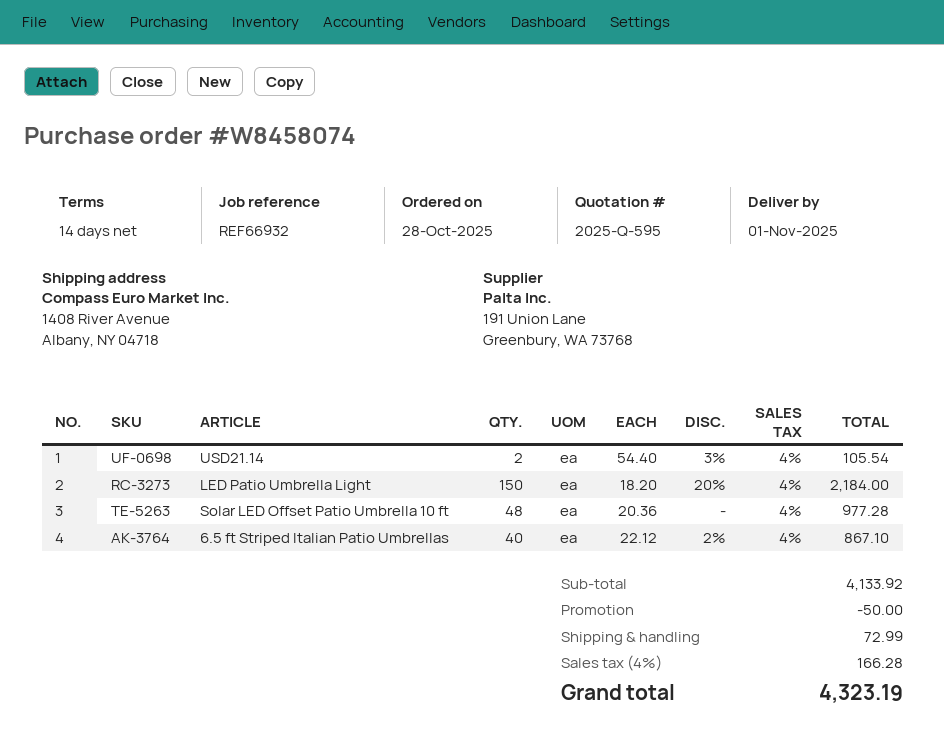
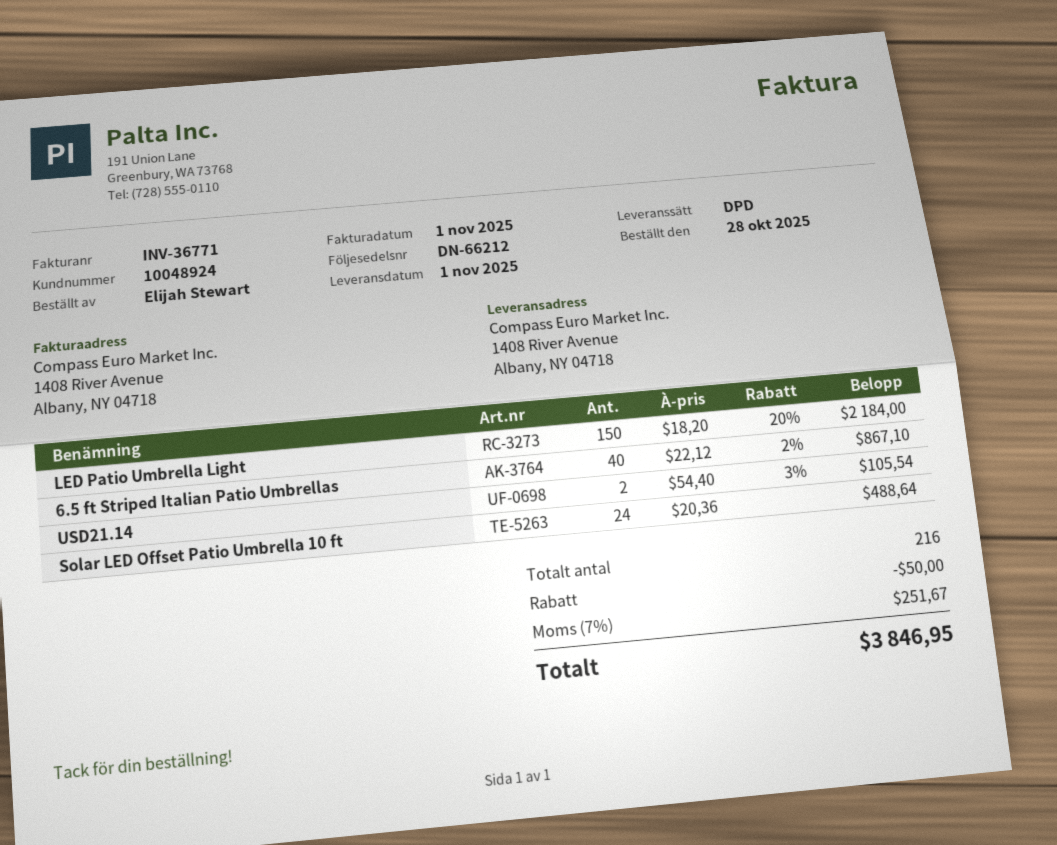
Solar LED Offset Patio Umbrella 10 ft: 48 x 20.36 = 977.28 -> 24 x 20.36 = 488.64
shipping: 72.99 -> none
tax: 4% = 166.28 -> 7% = 251.67
total: 4323.19 -> 3846.95

